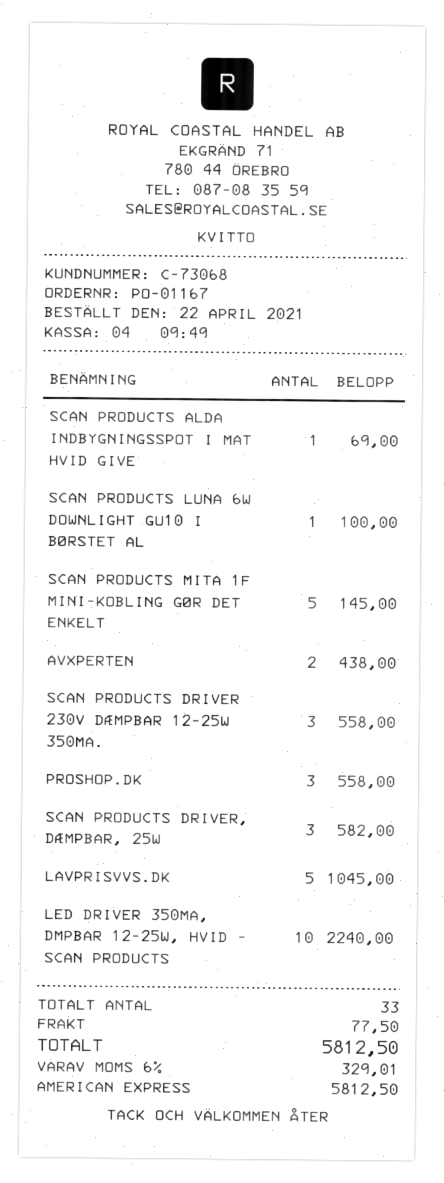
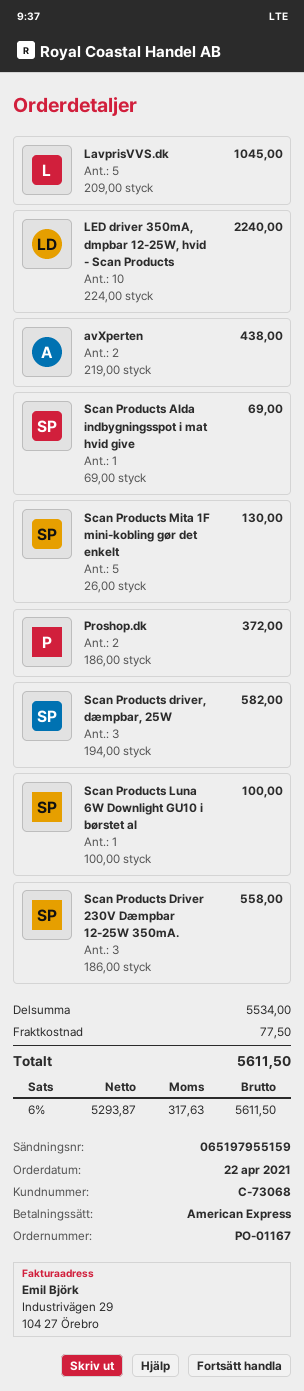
SCAN PRODUCTS MITA 1F MINI-KOBLING GØR DET ENKELT: 5 for 145.00 -> 5 for 130.00
PROSHOP.DK: 3 for 558.00 -> 2 for 372.00
tax: 6% = 329.01 -> 6% = 317.63
total: 5812.50 -> 5611.50

